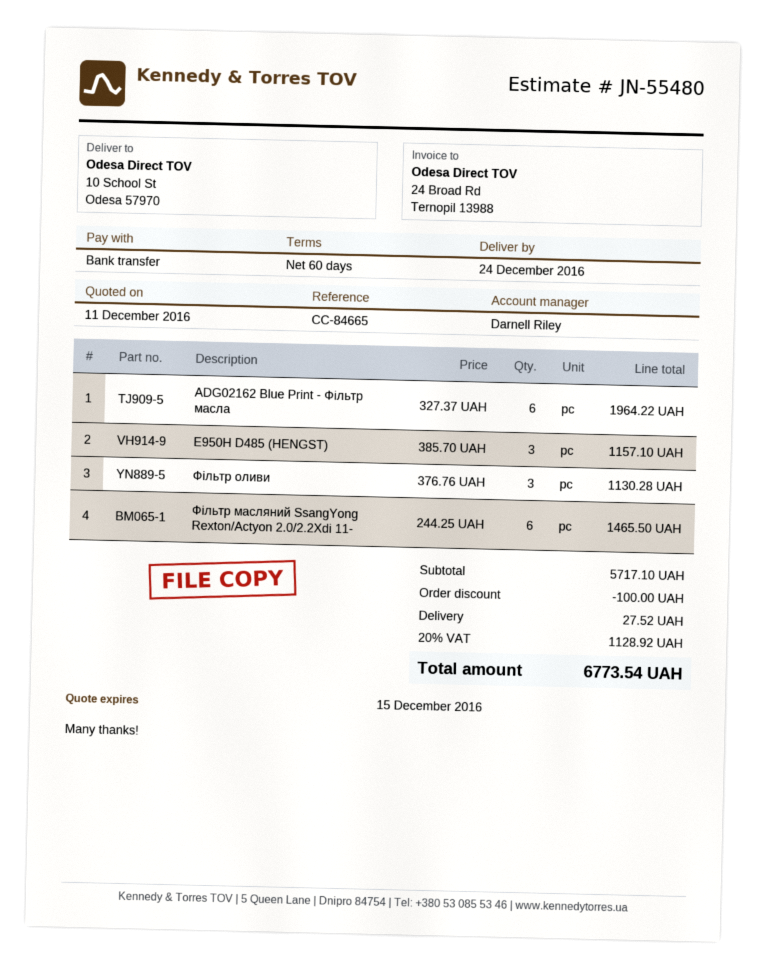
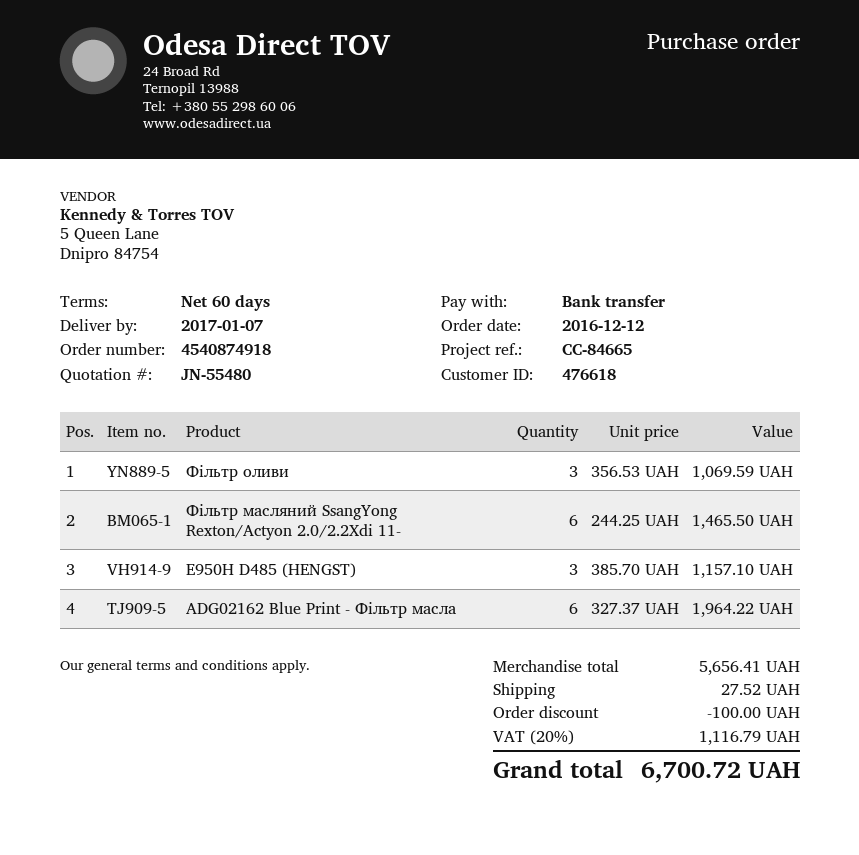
delivery date: 2016-12-24 -> 2017-01-07
Фільтр оливи: 3 x 376.76 = 1130.28 -> 3 x 356.53 = 1069.59
subtotal: 5717.10 -> 5656.41
tax: 20% = 1128.92 -> 20% = 1116.79
total: 6773.54 -> 6700.72

